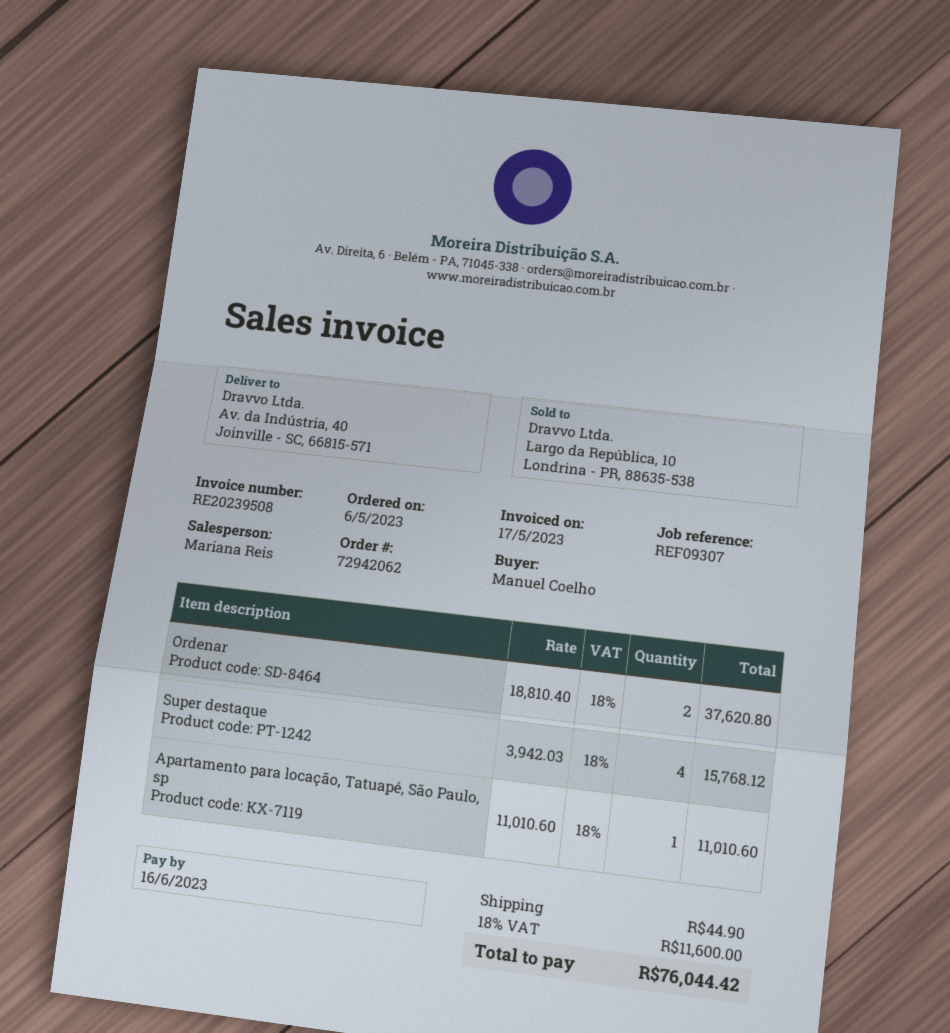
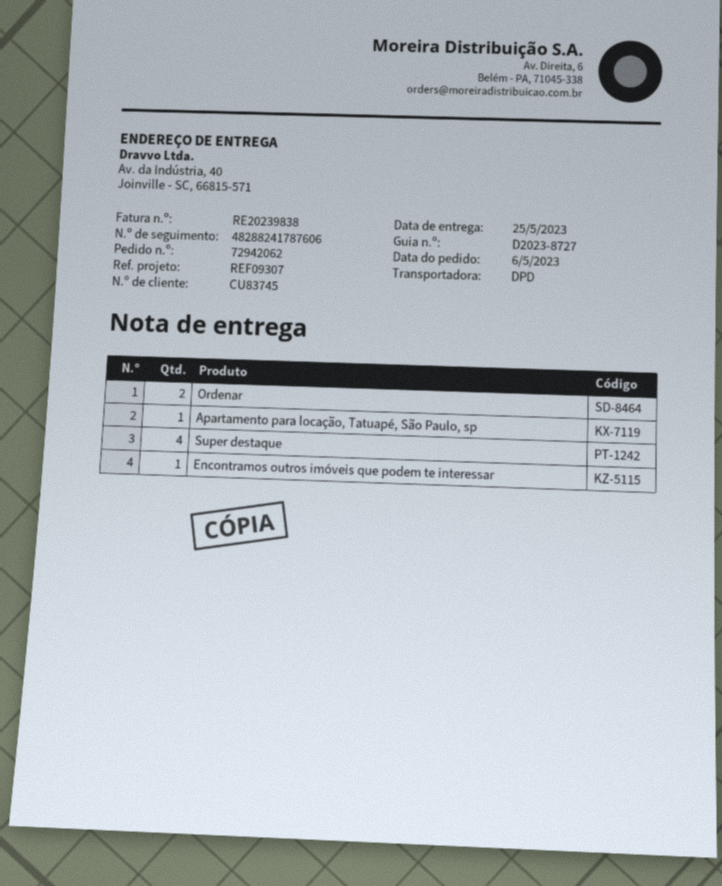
invoice number: RE20239508 -> RE20239838
Encontramos outros imóveis que podem te interessar: none -> 1

